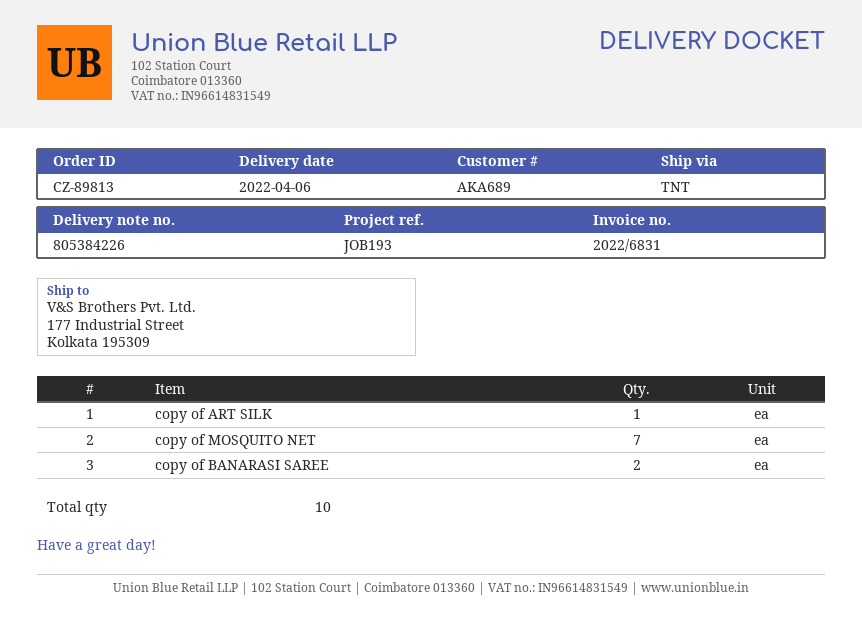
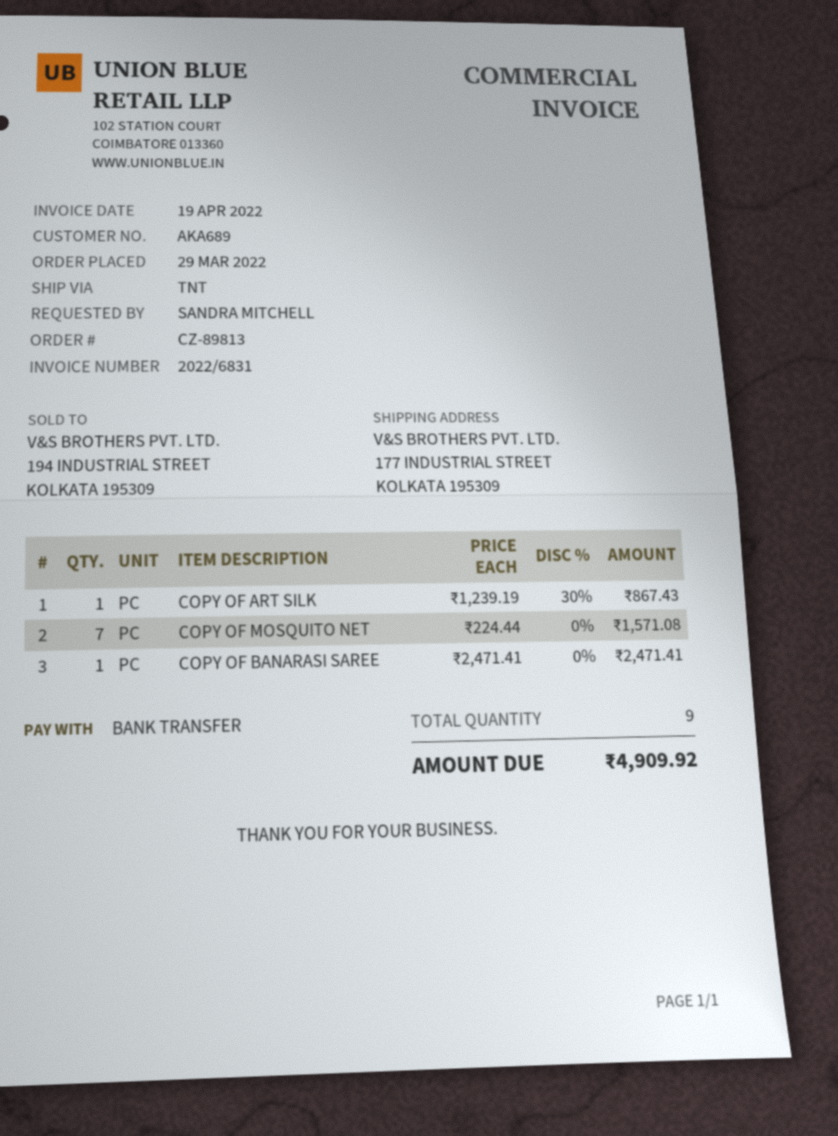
copy of BANARASI SAREE: 2 -> 1
total quantity: 10 -> 9

